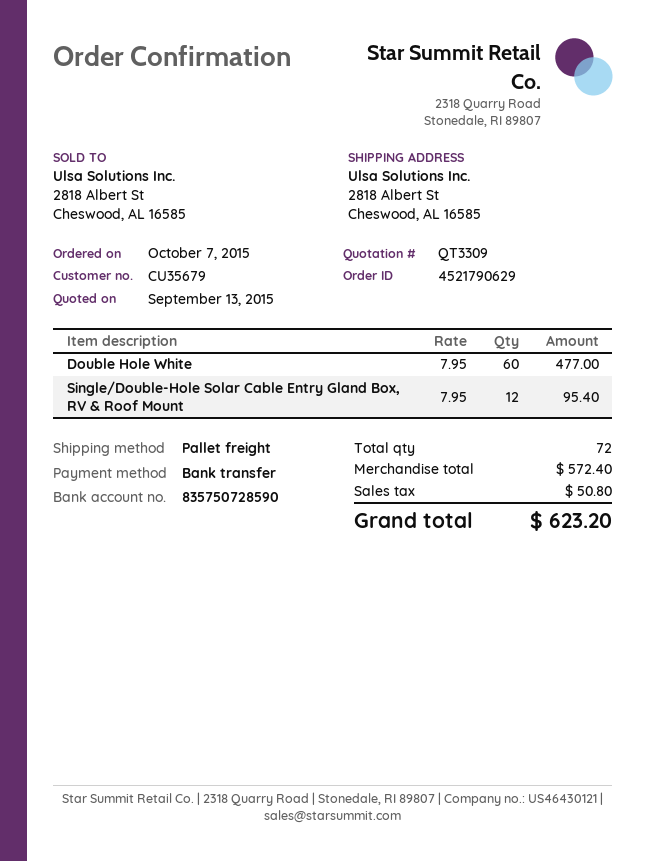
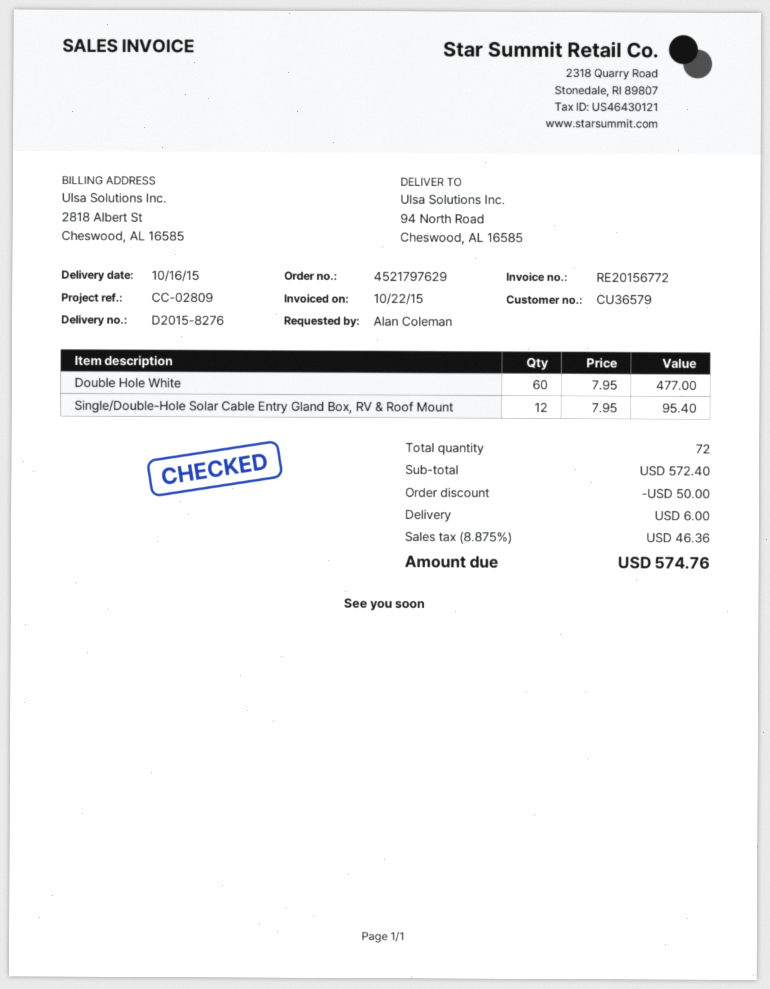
order number: 4521790629 -> 4521797629
customer number: CU35679 -> CU36579
ship to: 2818 Albert St, Cheswood, AL 16585 -> 94 North Road, Cheswood, AL 16585
discount: none -> 50.00
shipping: none -> 6.00
tax: 50.80 -> 46.36
total: 623.20 -> 574.76

